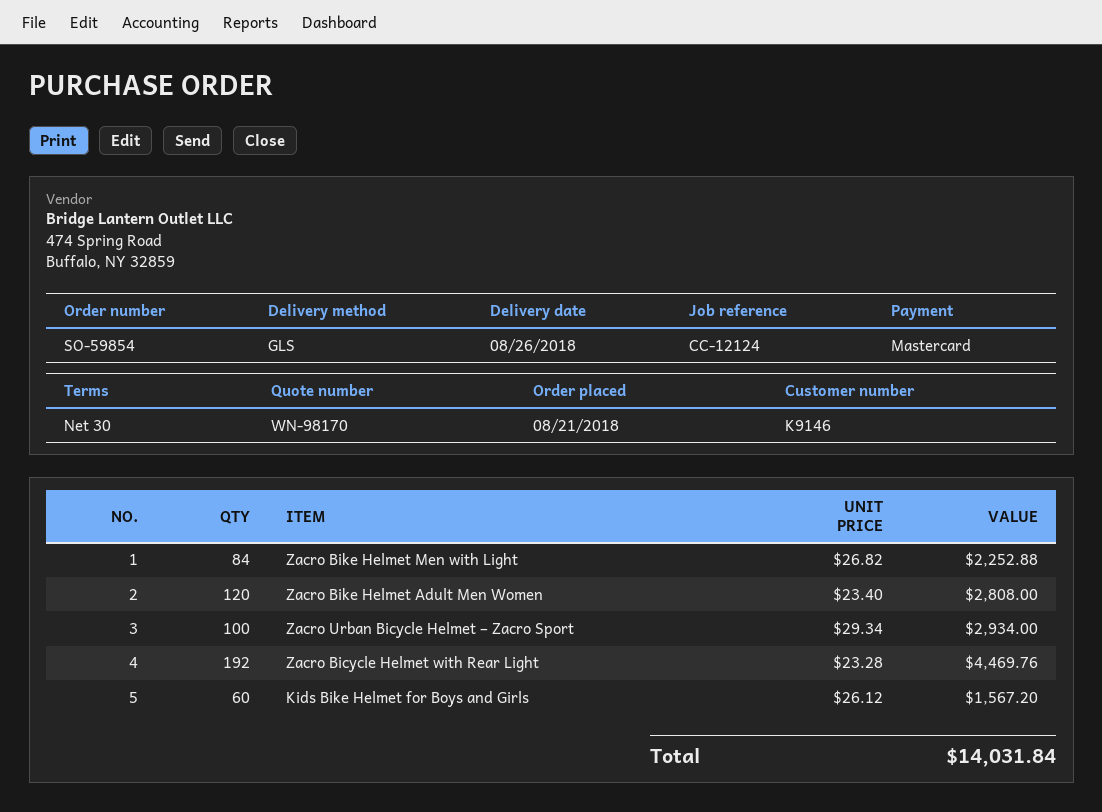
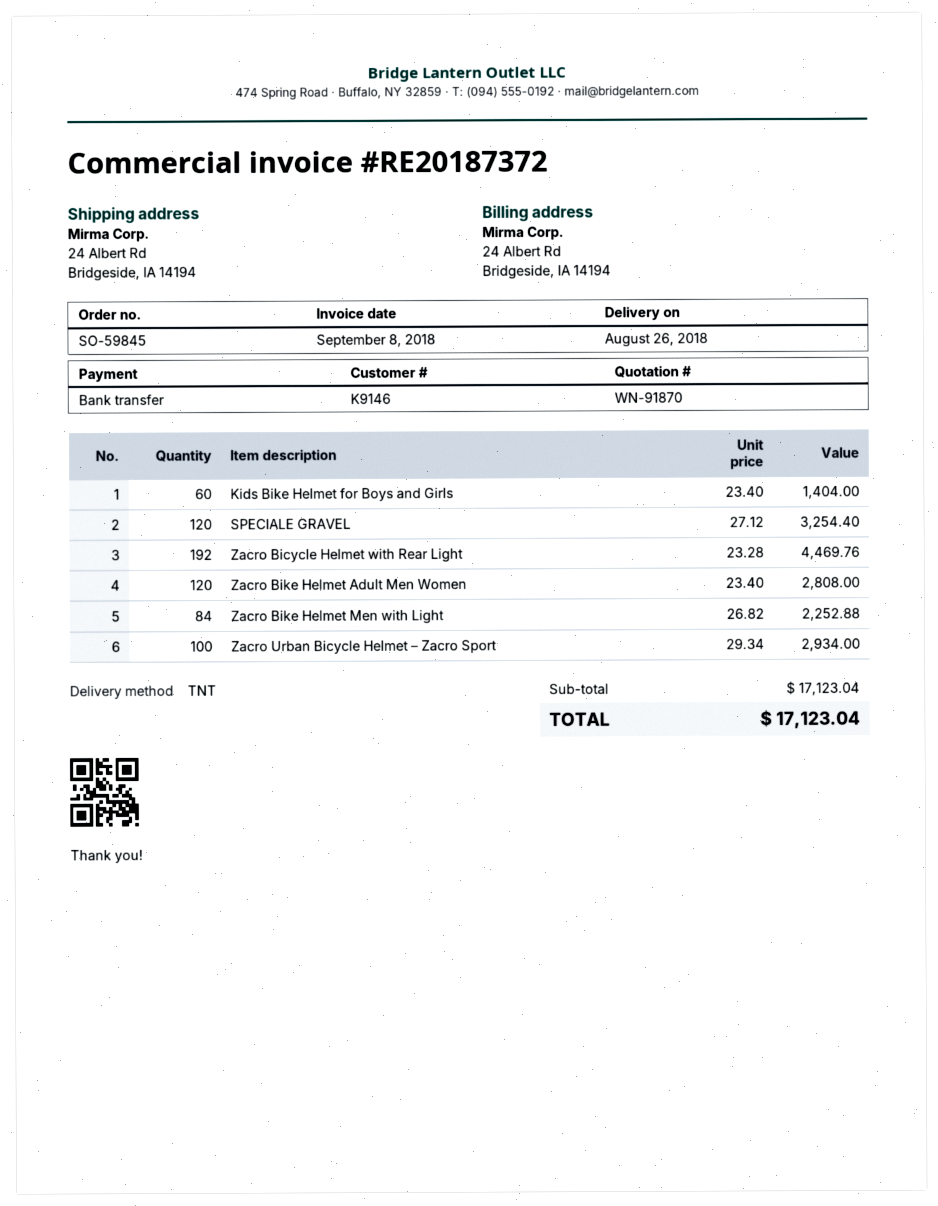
quote number: WN-98170 -> WN-91870
order number: SO-59854 -> SO-59845
payment method: Mastercard -> bank transfer
shipping method: GLS -> TNT
Kids Bike Helmet for Boys and Girls: 60 x 26.12 = 1567.20 -> 60 x 23.40 = 1404.00
SPECIALE GRAVEL: none -> 120 x 27.12 = 3254.40
total: 14031.84 -> 17123.04

